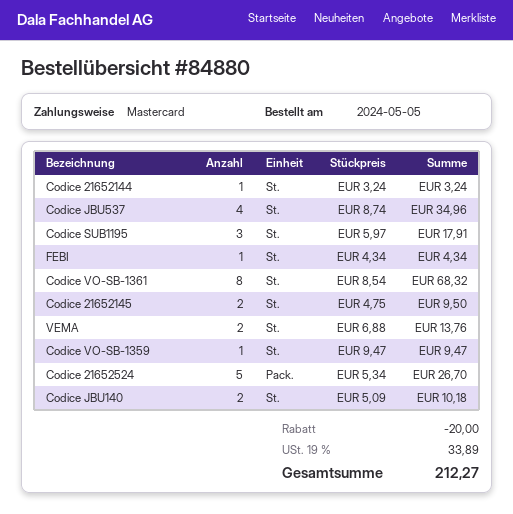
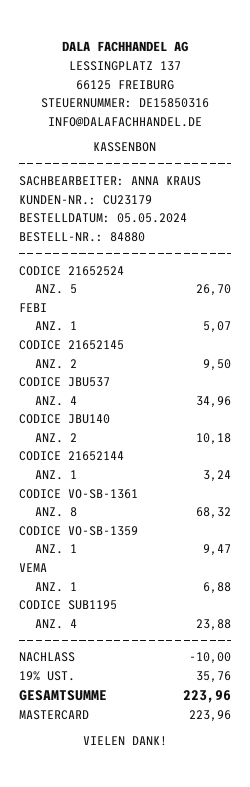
Codice SUB1195: 3 for 17.91 -> 4 for 23.88
FEBI: 1 for 4.34 -> 1 for 5.07
VEMA: 2 for 13.76 -> 1 for 6.88
discount: 20.00 -> 10.00
tax: 19% = 33.89 -> 19% = 35.76
total: 212.27 -> 223.96

